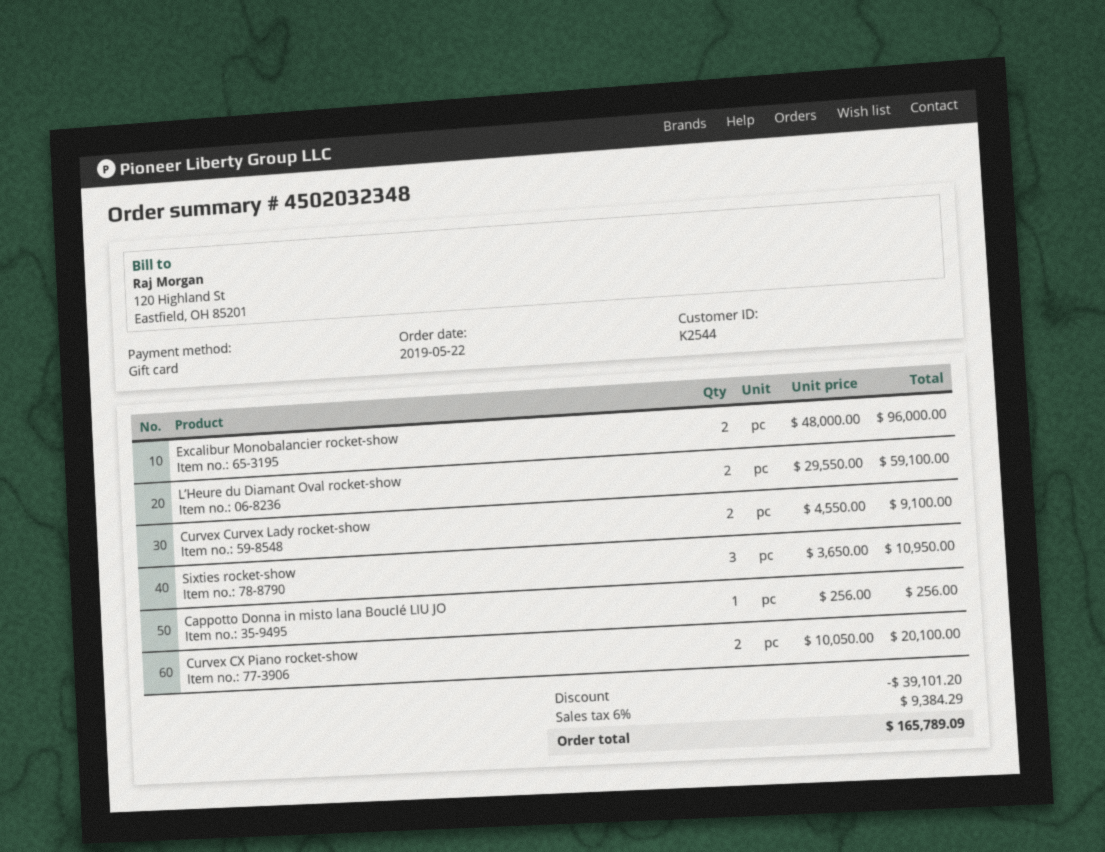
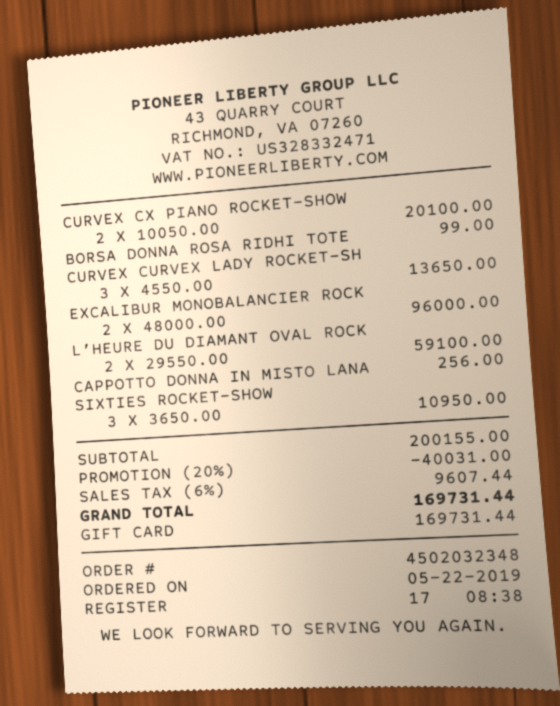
Curvex Curvex Lady rocket-show: 2 x 4550.00 = 9100.00 -> 3 x 4550.00 = 13650.00
BORSA DONNA ROSA RIDHI TOTE: none -> 1 x 99.00 = 99.00
discount: 39101.20 -> 40031.00
tax: 6% = 9384.29 -> 6% = 9607.44
total: 165789.09 -> 169731.44

